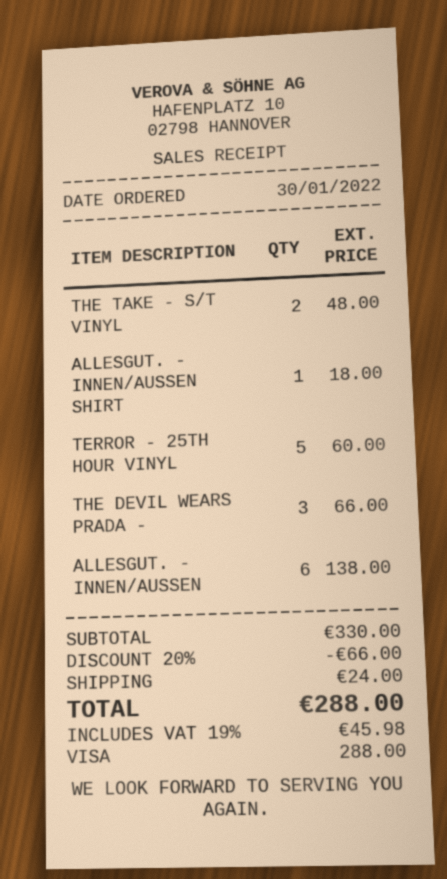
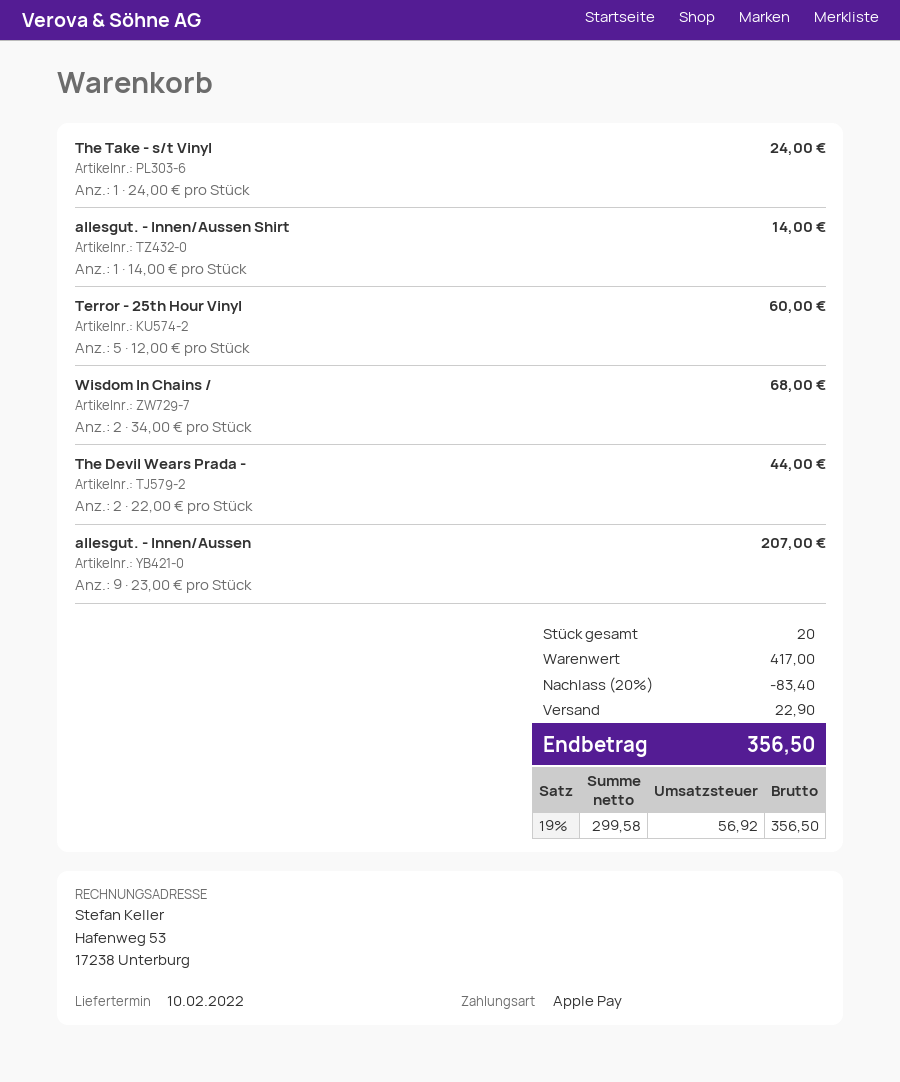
payment method: Visa -> Apple Pay
THE TAKE - S/T VINYL: 2 for 48.00 -> 1 for 24.00
ALLESGUT. - INNEN/AUSSEN SHIRT: 1 for 18.00 -> 1 for 14.00
THE DEVIL WEARS PRADA -: 3 for 66.00 -> 2 for 44.00
ALLESGUT. - INNEN/AUSSEN: 6 for 138.00 -> 9 for 207.00
Wisdom In Chains /: none -> 2 for 68.00
subtotal: 330.00 -> 417.00
discount: 20% = 66.00 -> 20% = 83.40
shipping: 24.00 -> 22.90
tax: 19% = 45.98 -> 19% = 56.92
total: 288.00 -> 356.50

